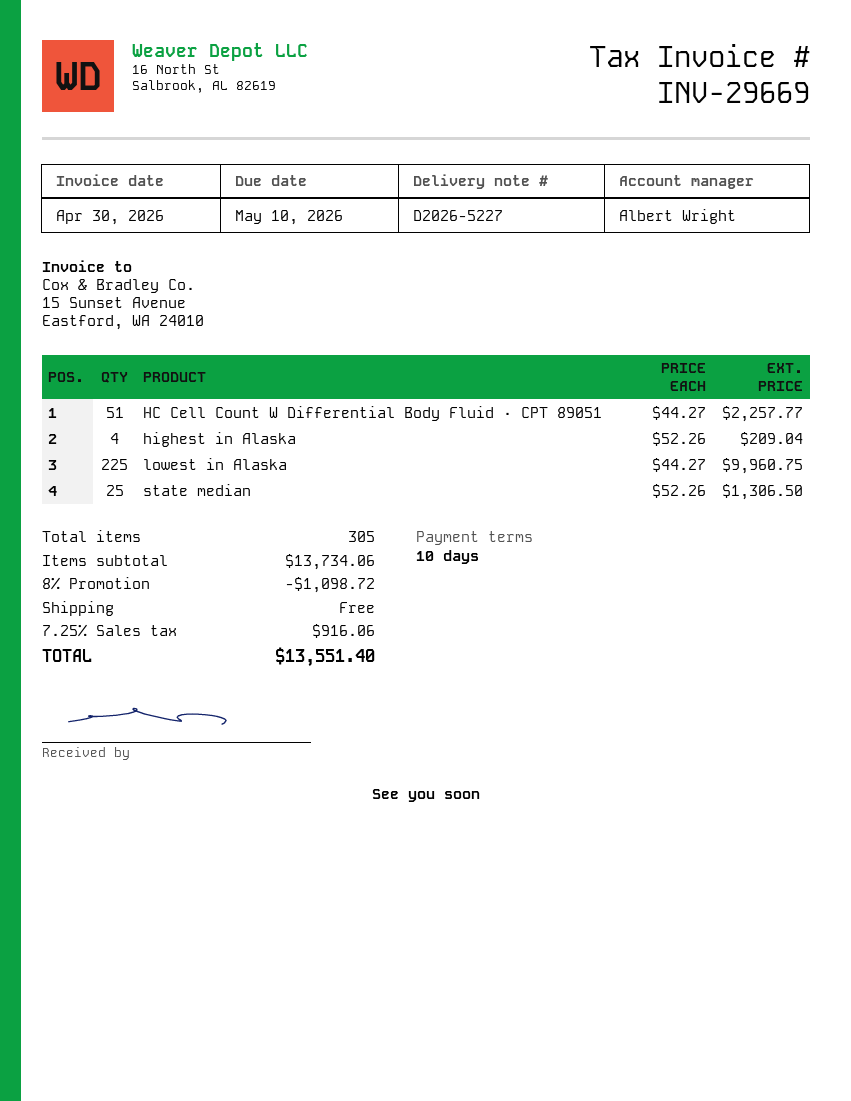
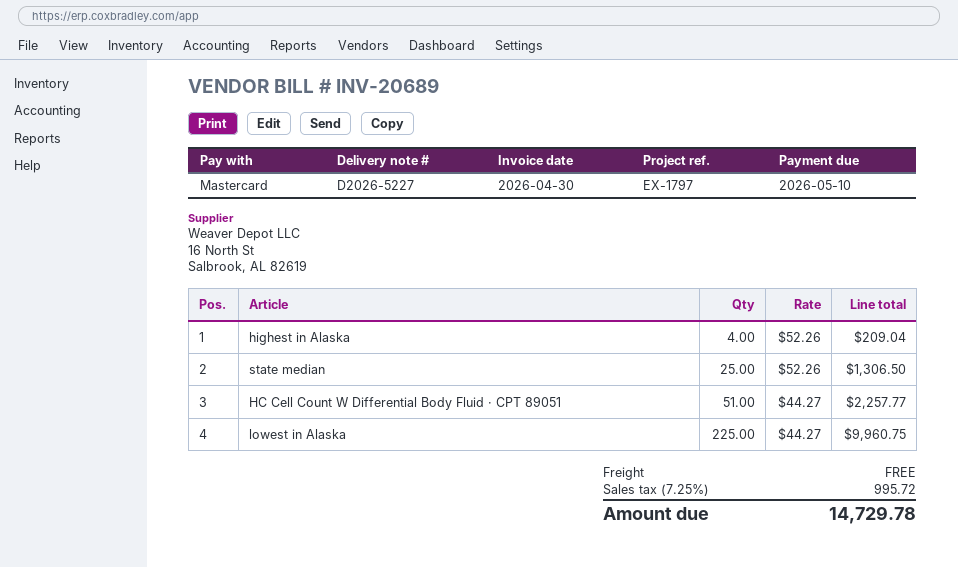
invoice number: INV-29669 -> INV-20689
discount: 8% = 1098.72 -> none
tax: 7.25% = 916.06 -> 7.25% = 995.72
total: 13551.40 -> 14729.78

